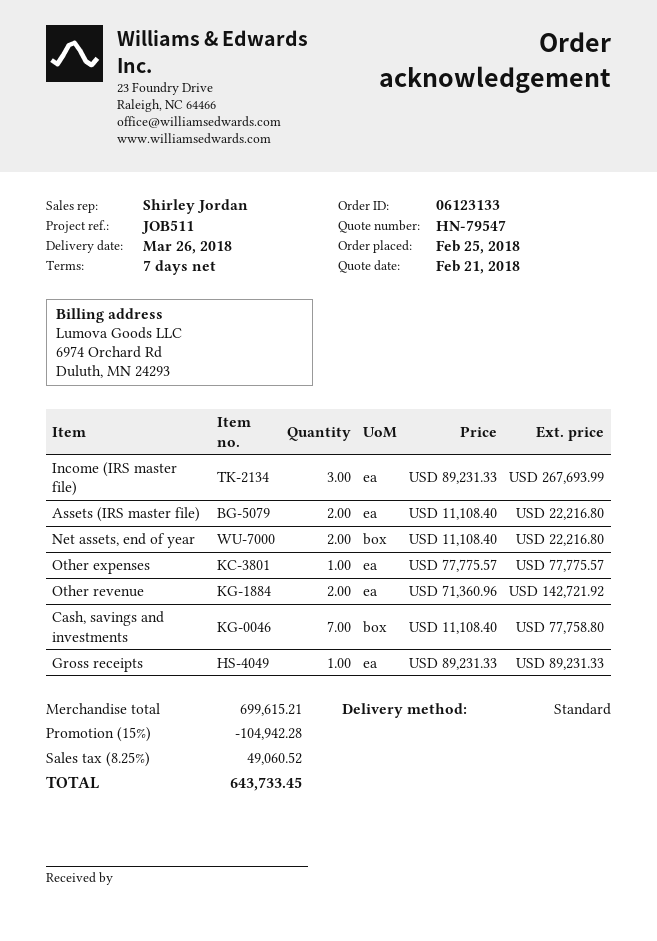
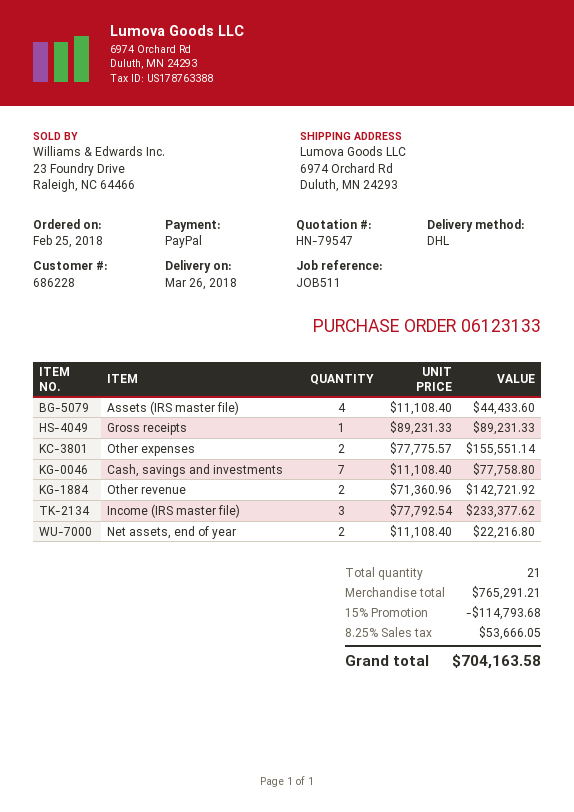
shipping method: standard -> DHL
Income (IRS master file): 3 x 89231.33 = 267693.99 -> 3 x 77792.54 = 233377.62
Assets (IRS master file): 2 x 11108.40 = 22216.80 -> 4 x 11108.40 = 44433.60
Other expenses: 1 x 77775.57 = 77775.57 -> 2 x 77775.57 = 155551.14
subtotal: 699615.21 -> 765291.21
discount: 15% = 104942.28 -> 15% = 114793.68
tax: 8.25% = 49060.52 -> 8.25% = 53666.05
total: 643733.45 -> 704163.58

